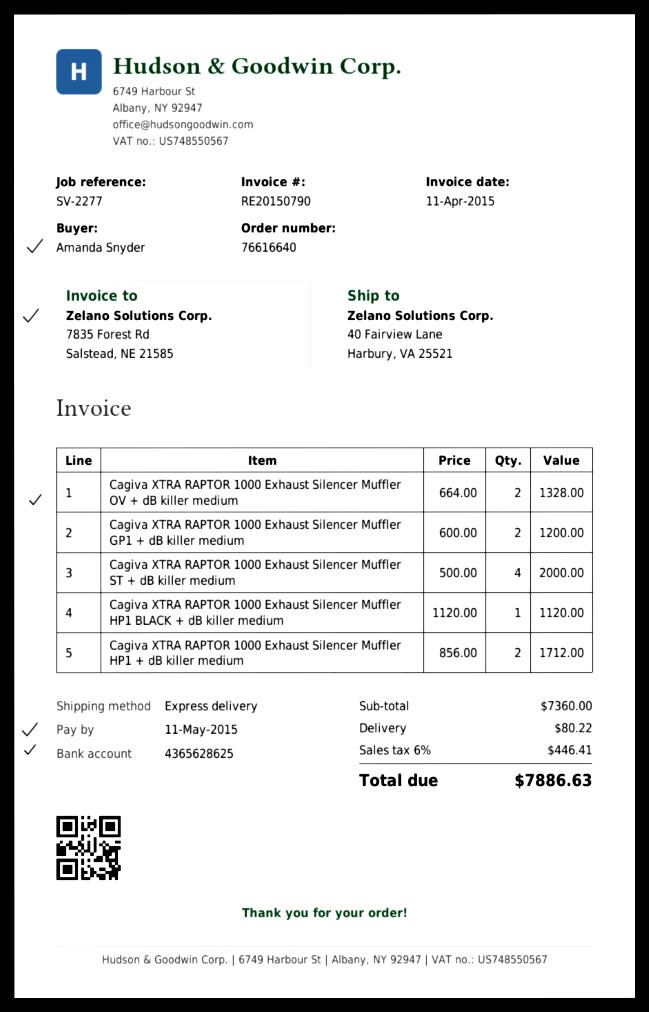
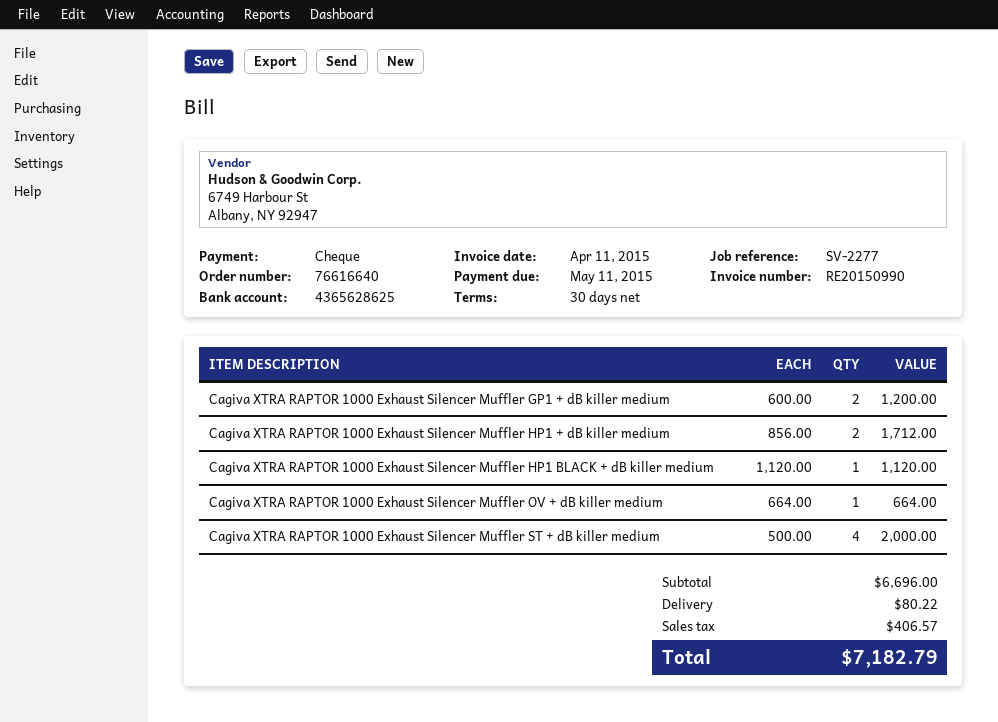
invoice number: RE20150790 -> RE20150990
Cagiva XTRA RAPTOR 1000 Exhaust Silencer Muffler OV + dB killer medium: 2 x 664.00 = 1328.00 -> 1 x 664.00 = 664.00
subtotal: 7360.00 -> 6696.00
tax: 446.41 -> 406.57
total: 7886.63 -> 7182.79

